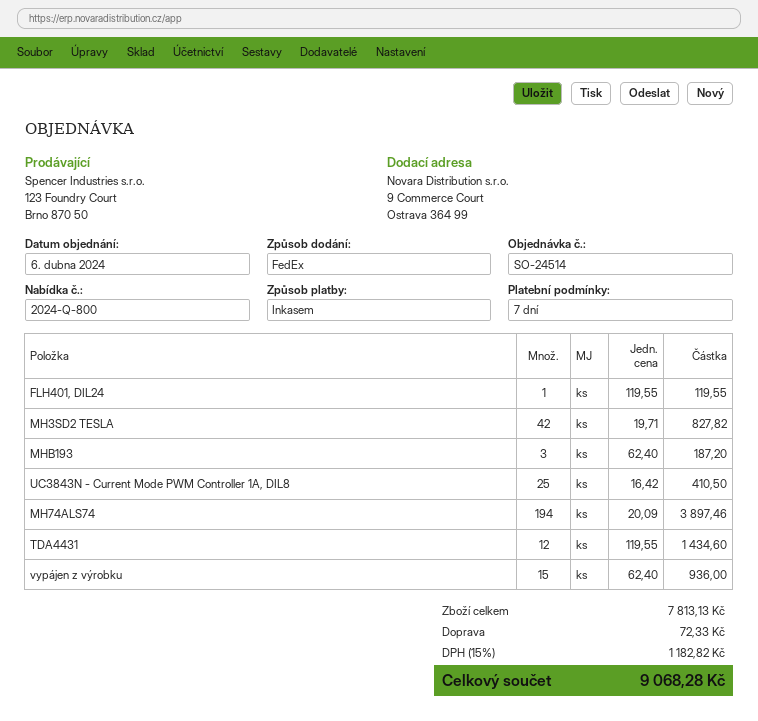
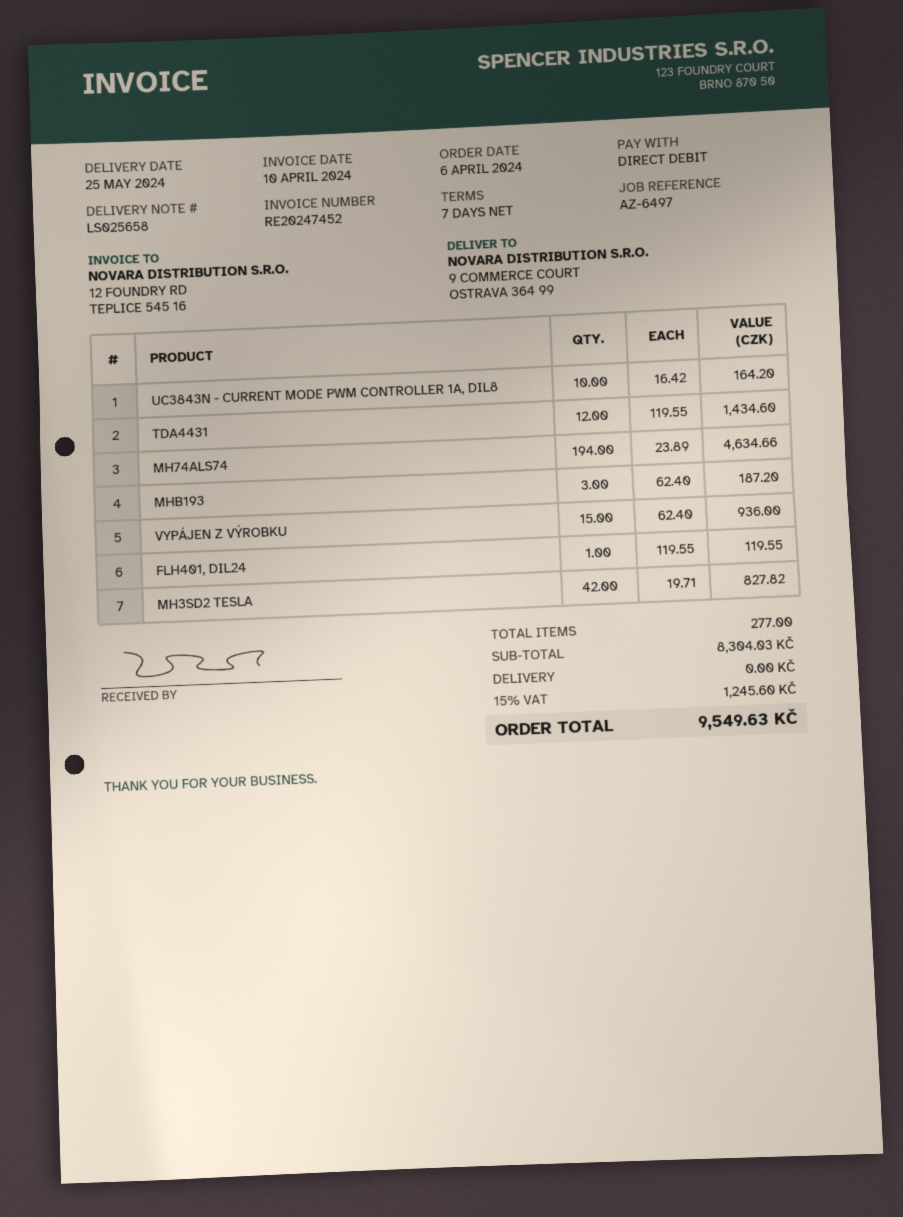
UC3843N - Current Mode PWM Controller 1A, DIL8: 25 x 16.42 = 410.50 -> 10 x 16.42 = 164.20
MH74ALS74: 194 x 20.09 = 3897.46 -> 194 x 23.89 = 4634.66
subtotal: 7813.13 -> 8304.03
shipping: 72.33 -> 0.00
tax: 15% = 1182.82 -> 15% = 1245.60
total: 9068.28 -> 9549.63

